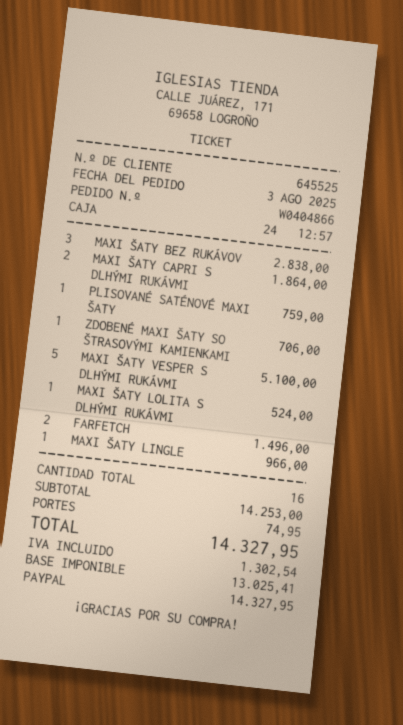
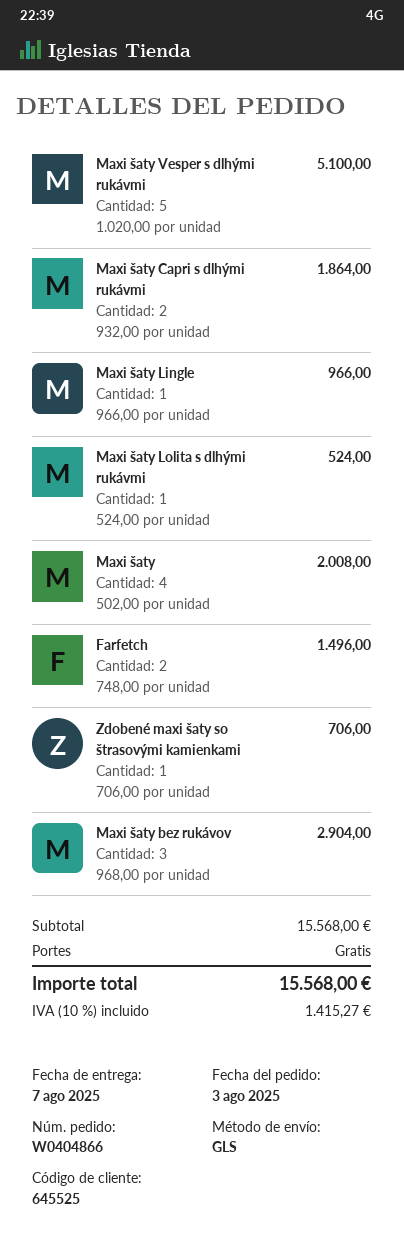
MAXI ŠATY BEZ RUKÁVOV: 3 for 2838.00 -> 3 for 2904.00
PLISOVANÉ SATÉNOVÉ MAXI ŠATY: 1 for 759.00 -> none
Maxi šaty: none -> 4 for 2008.00
subtotal: 14253.00 -> 15568.00
shipping: 74.95 -> 0.00
tax: 1302.54 -> 1415.27
total: 14327.95 -> 15568.00

